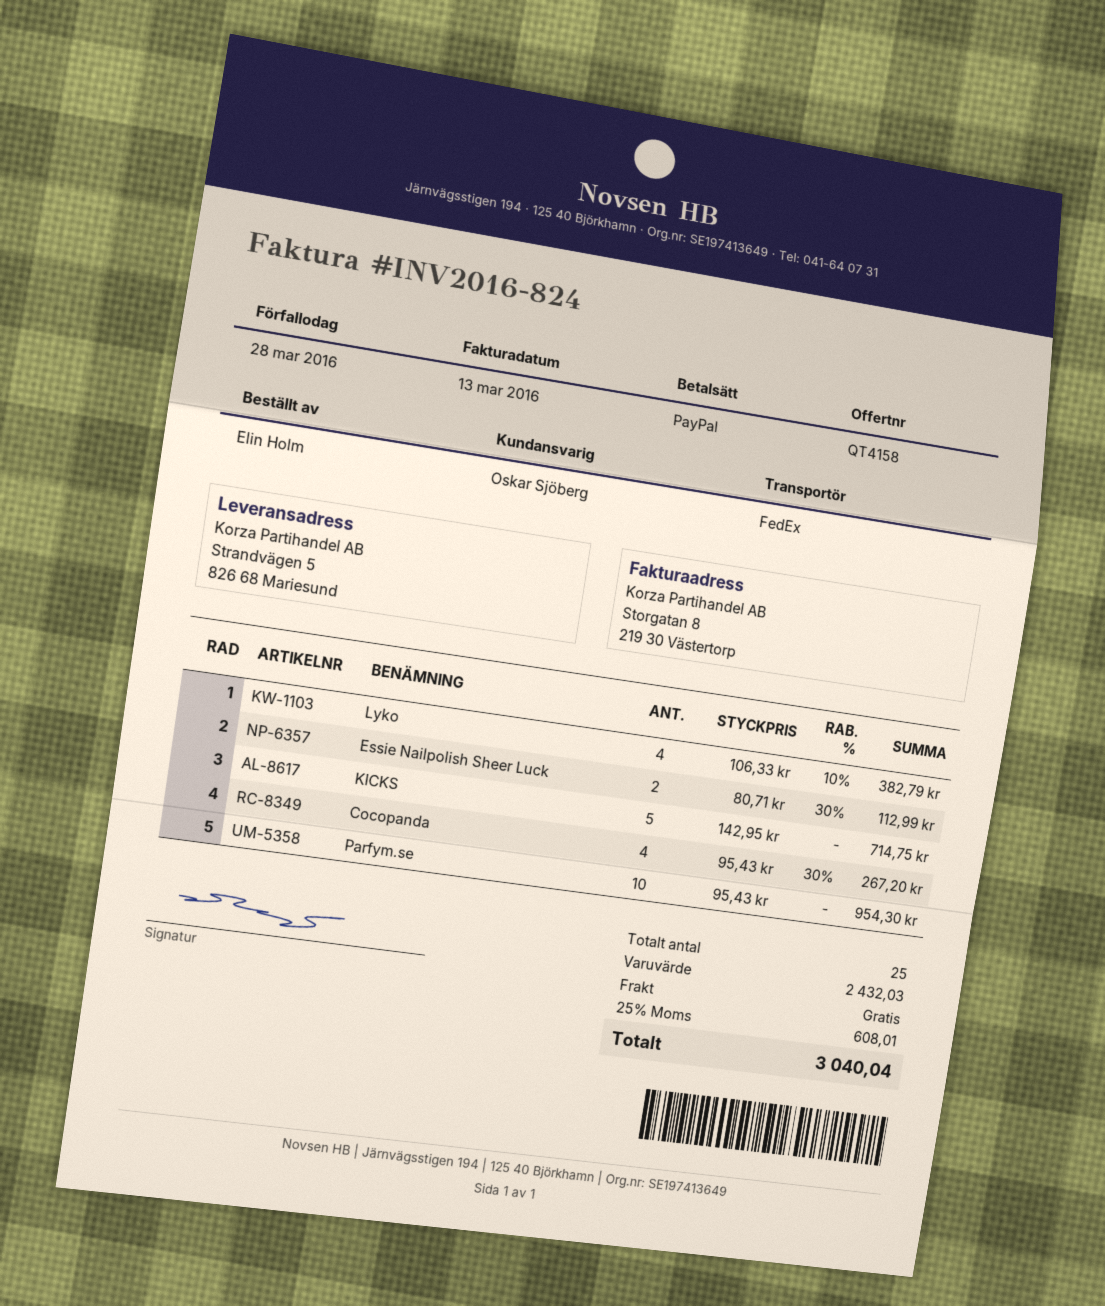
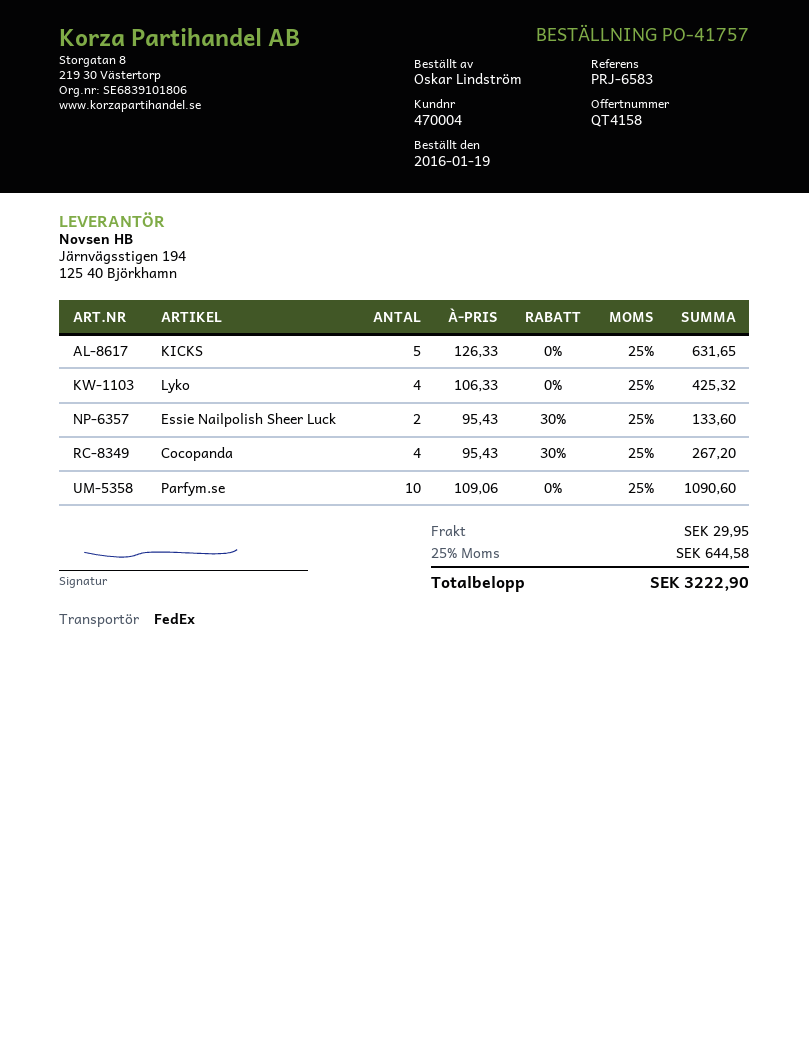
ordered by: Elin Holm -> Oskar Lindström
Lyko: 4 x 106.33 - 10% = 382.79 -> 4 x 106.33 = 425.32
Essie Nailpolish Sheer Luck: 2 x 80.71 - 30% = 112.99 -> 2 x 95.43 - 30% = 133.60
KICKS: 5 x 142.95 = 714.75 -> 5 x 126.33 = 631.65
Parfym.se: 10 x 95.43 = 954.30 -> 10 x 109.06 = 1090.60
shipping: 0.00 -> 29.95
tax: 25% = 608.01 -> 25% = 644.58
total: 3040.04 -> 3222.90

